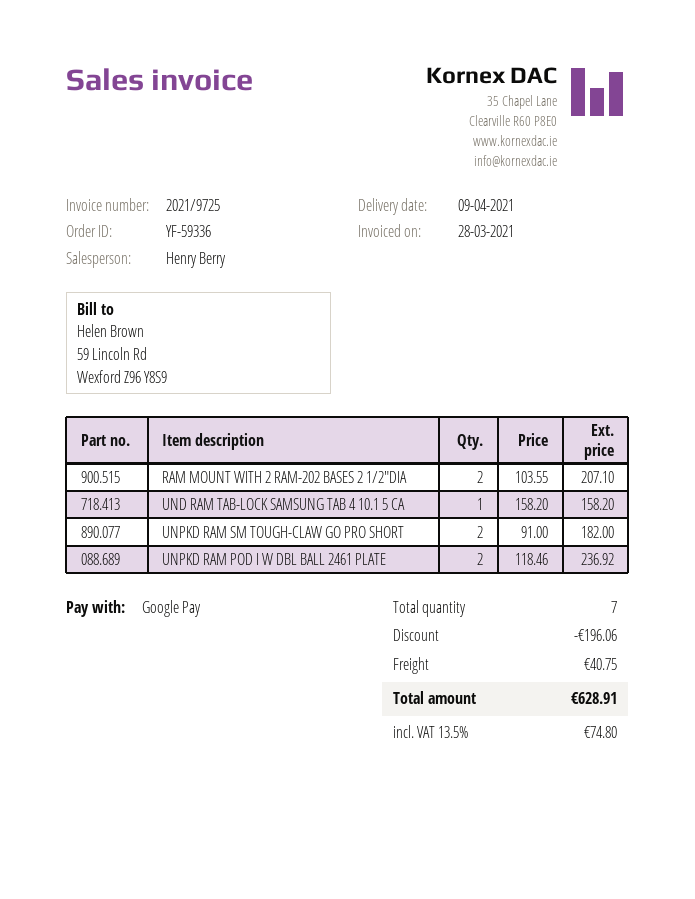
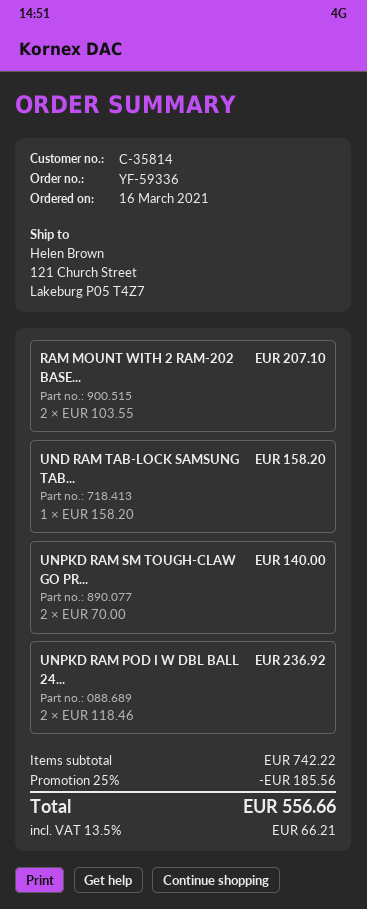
UNPKD RAM SM TOUGH-CLAW GO PRO SHORT: 2 x 91.00 = 182.00 -> 2 x 70.00 = 140.00
discount: 196.06 -> 185.56
shipping: 40.75 -> none
tax: 13.5% = 74.80 -> 13.5% = 66.21
total: 628.91 -> 556.66

